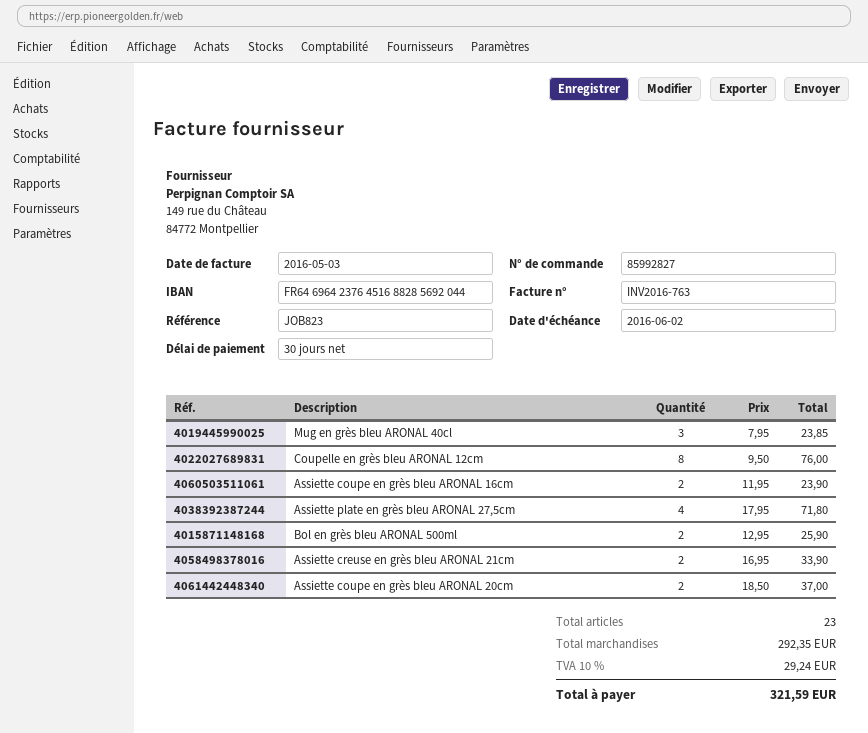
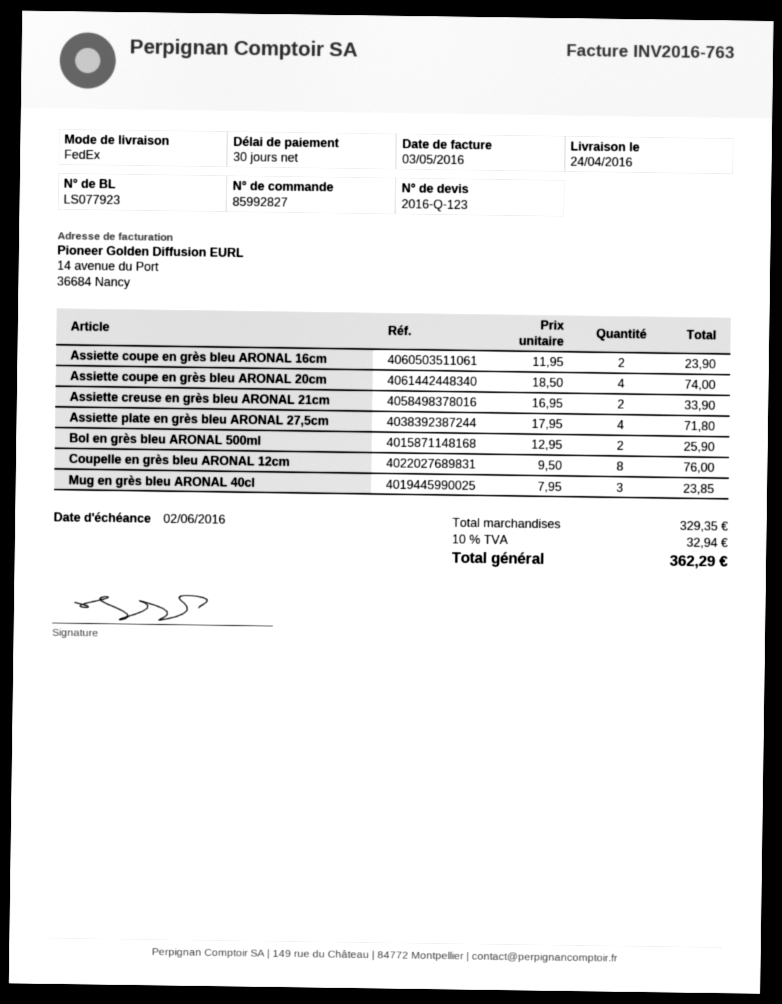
Assiette coupe en grès bleu ARONAL 20cm: 2 x 18.50 = 37.00 -> 4 x 18.50 = 74.00
subtotal: 292.35 -> 329.35
tax: 10% = 29.24 -> 10% = 32.94
total: 321.59 -> 362.29

